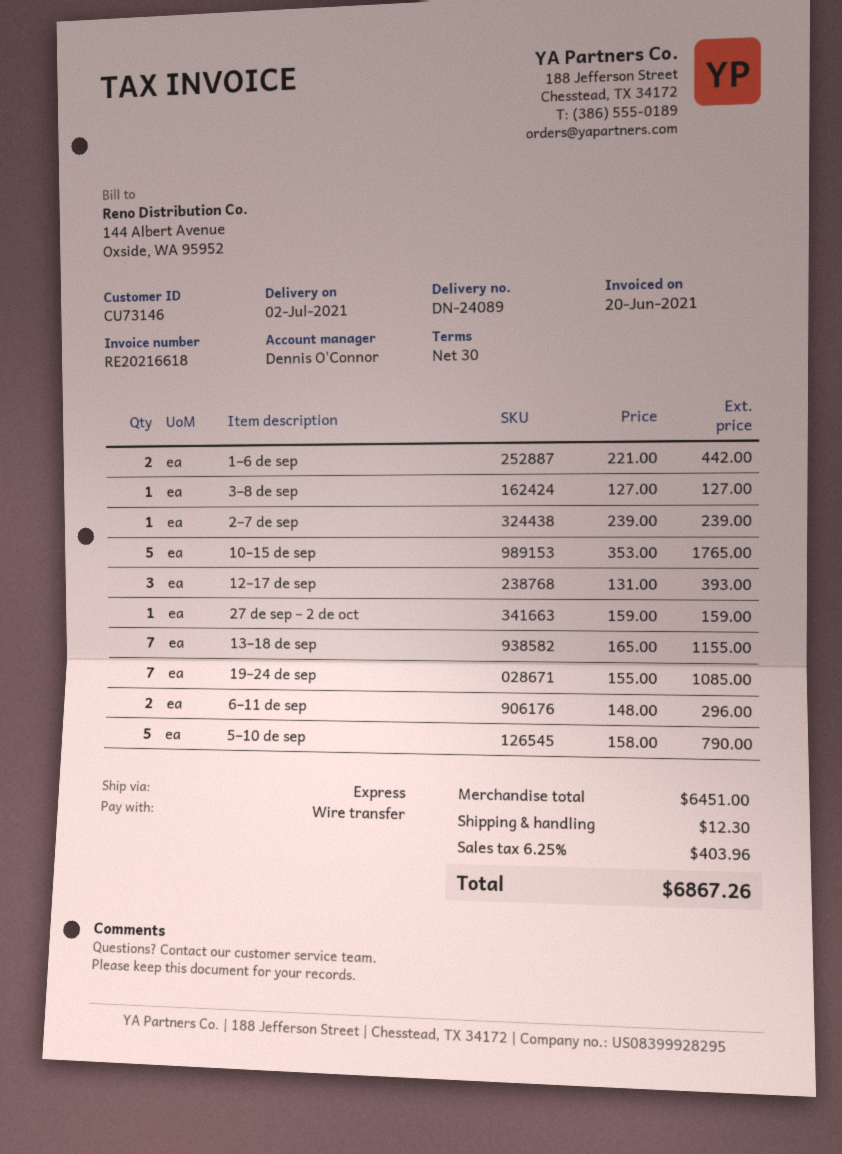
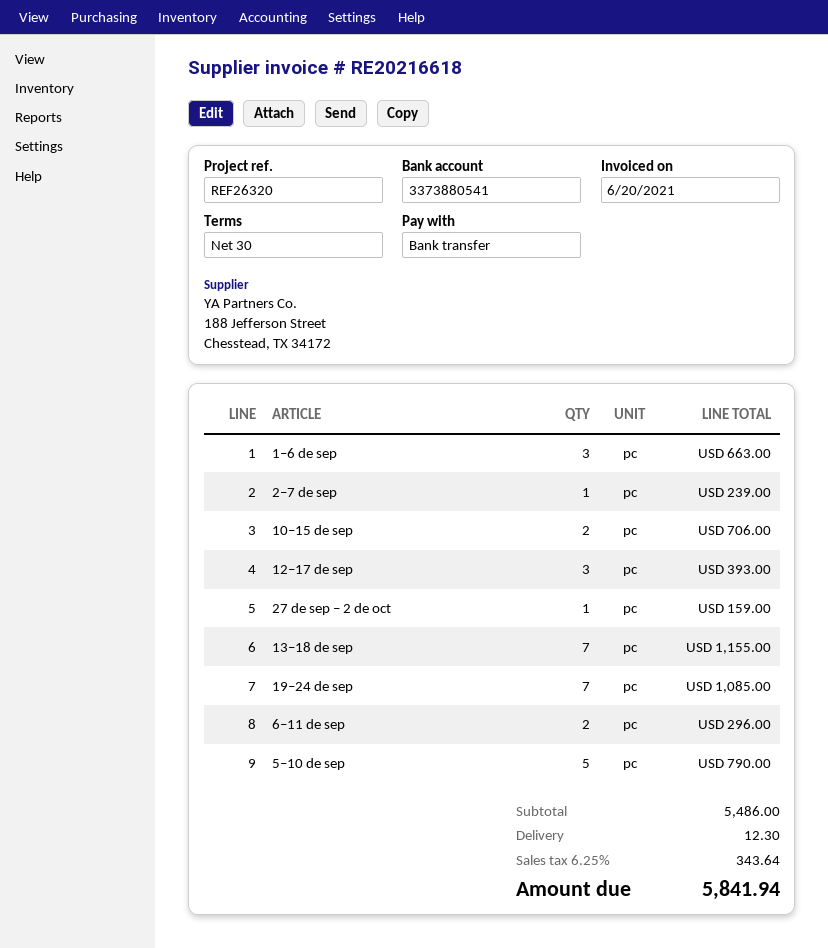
1–6 de sep: 2 for 442.00 -> 3 for 663.00
3–8 de sep: 1 for 127.00 -> none
10–15 de sep: 5 for 1765.00 -> 2 for 706.00
subtotal: 6451.00 -> 5486.00
tax: 6.25% = 403.96 -> 6.25% = 343.64
total: 6867.26 -> 5841.94

